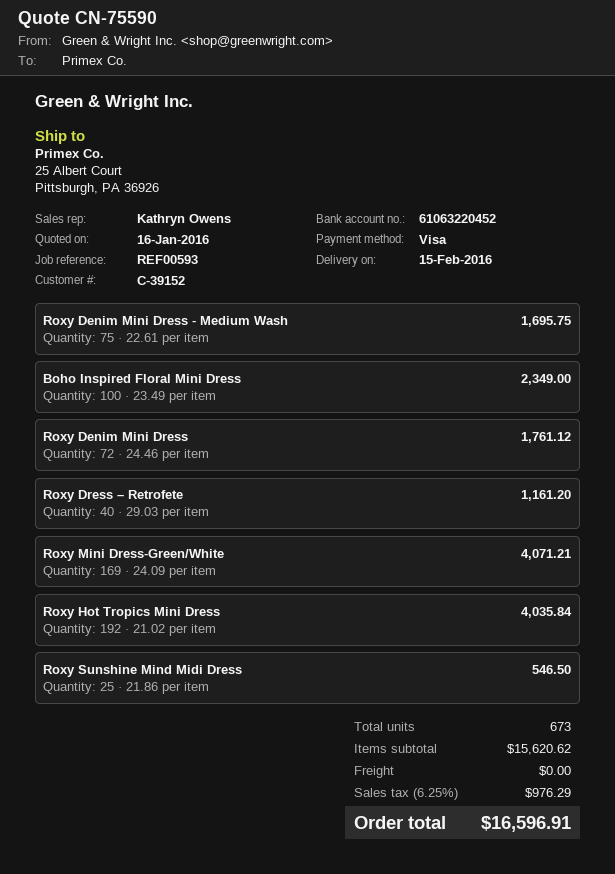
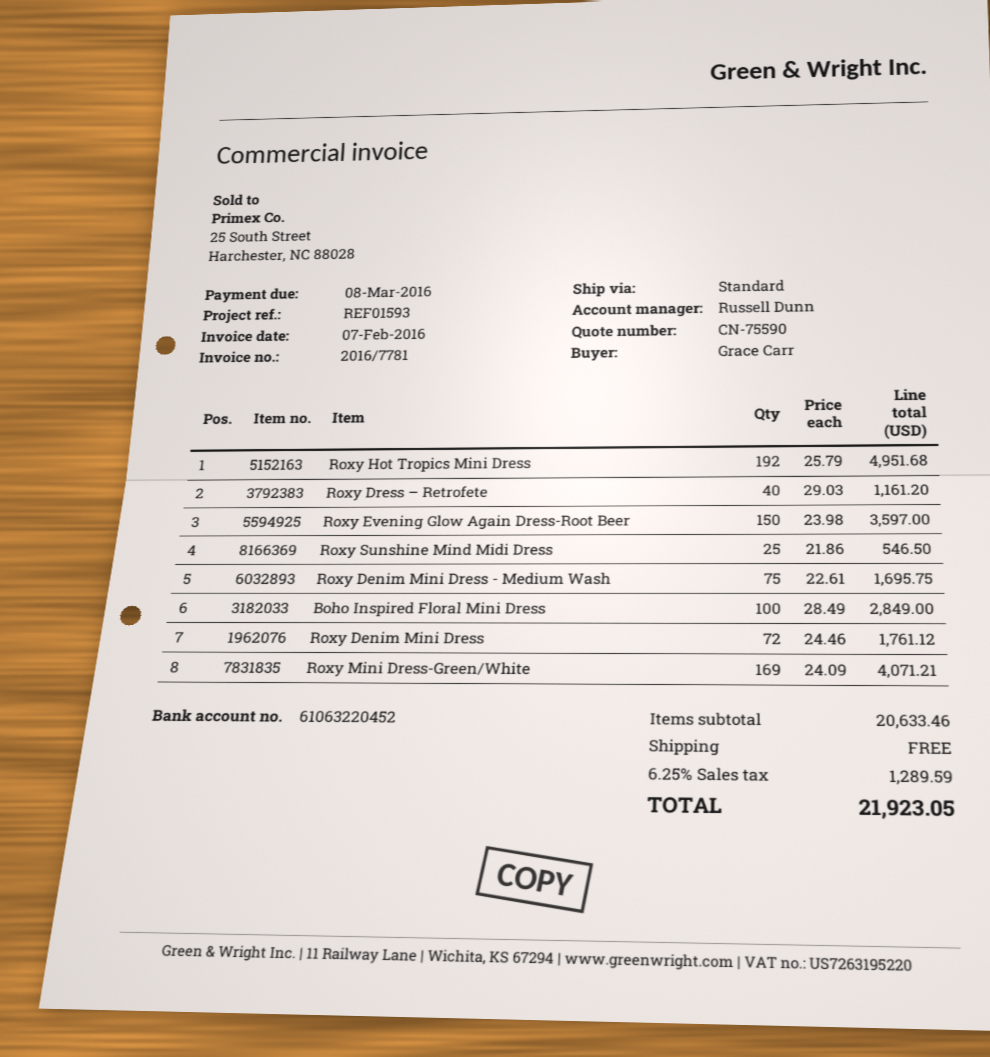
reference: REF00593 -> REF01593
sales rep: Kathryn Owens -> Russell Dunn
Boho Inspired Floral Mini Dress: 100 x 23.49 = 2349.00 -> 100 x 28.49 = 2849.00
Roxy Hot Tropics Mini Dress: 192 x 21.02 = 4035.84 -> 192 x 25.79 = 4951.68
Roxy Evening Glow Again Dress-Root Beer: none -> 150 x 23.98 = 3597.00
subtotal: 15620.62 -> 20633.46
tax: 6.25% = 976.29 -> 6.25% = 1289.59
total: 16596.91 -> 21923.05

